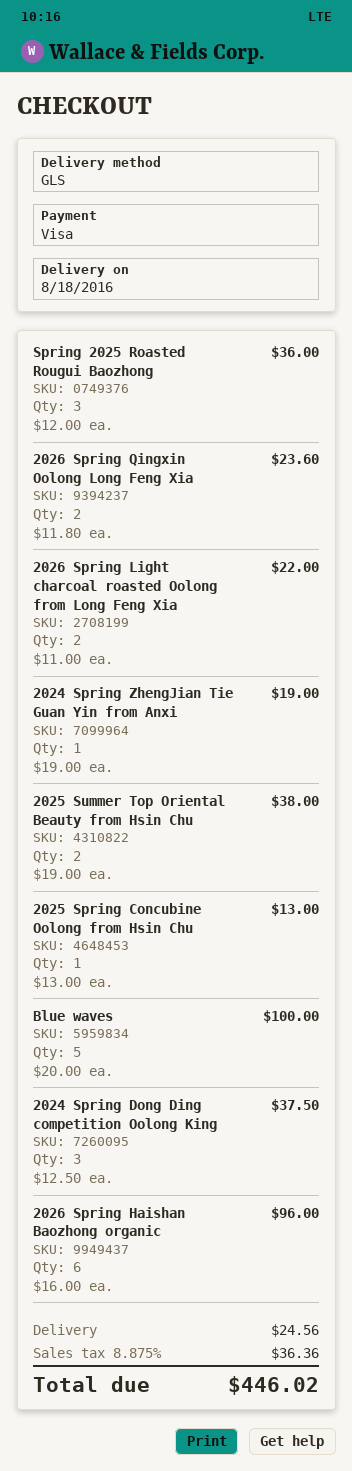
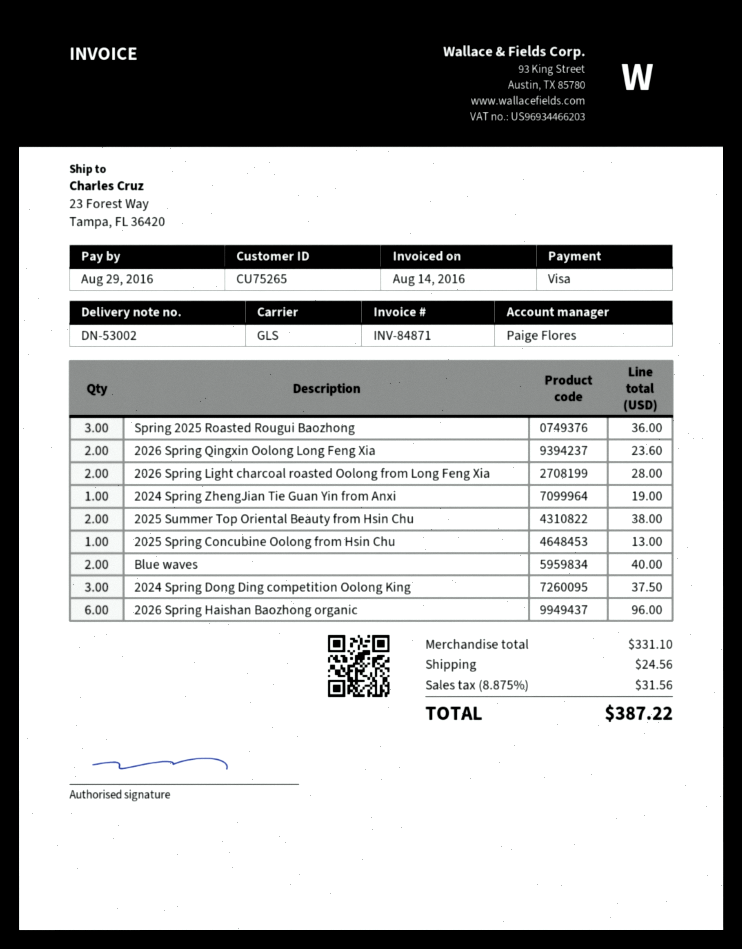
2026 Spring Light charcoal roasted Oolong from Long Feng Xia: 2 for 22.00 -> 2 for 28.00
Blue waves: 5 for 100.00 -> 2 for 40.00
tax: 8.875% = 36.36 -> 8.875% = 31.56
total: 446.02 -> 387.22

